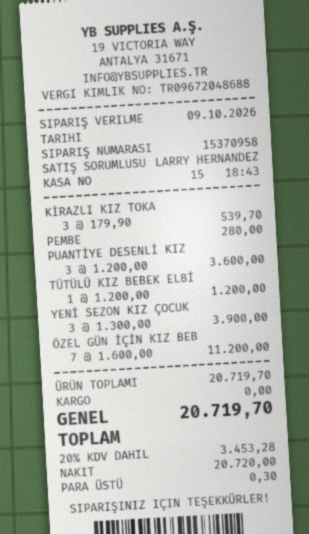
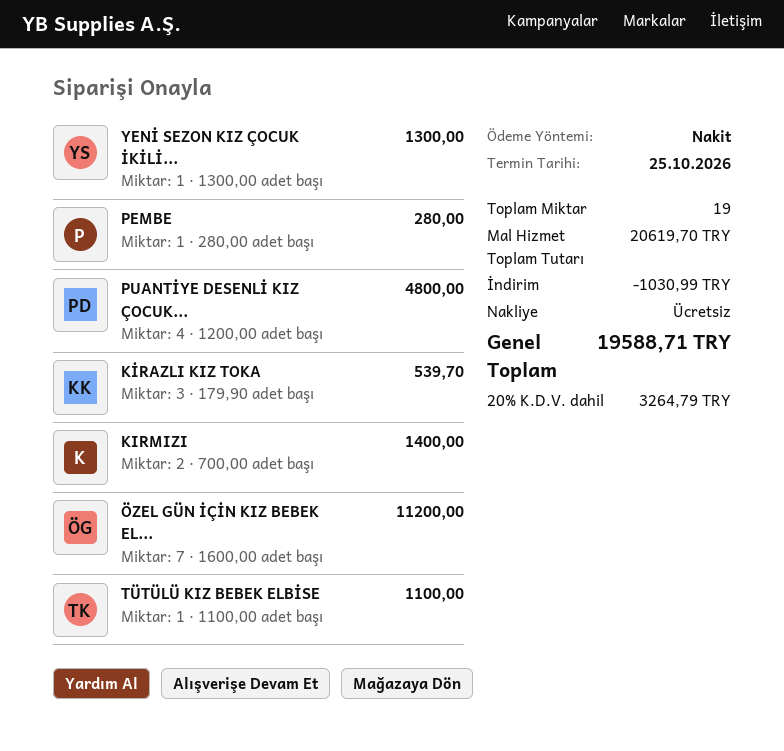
PUANTİYE DESENLİ KIZ: 3 x 1200.00 = 3600.00 -> 4 x 1200.00 = 4800.00
TÜTÜLÜ KIZ BEBEK ELBİ: 1 x 1200.00 = 1200.00 -> 1 x 1100.00 = 1100.00
YENİ SEZON KIZ ÇOCUK: 3 x 1300.00 = 3900.00 -> 1 x 1300.00 = 1300.00
KIRMIZI: none -> 2 x 700.00 = 1400.00
subtotal: 20719.70 -> 20619.70
discount: none -> 1030.99
tax: 20% = 3453.28 -> 20% = 3264.79
total: 20719.70 -> 19588.71

